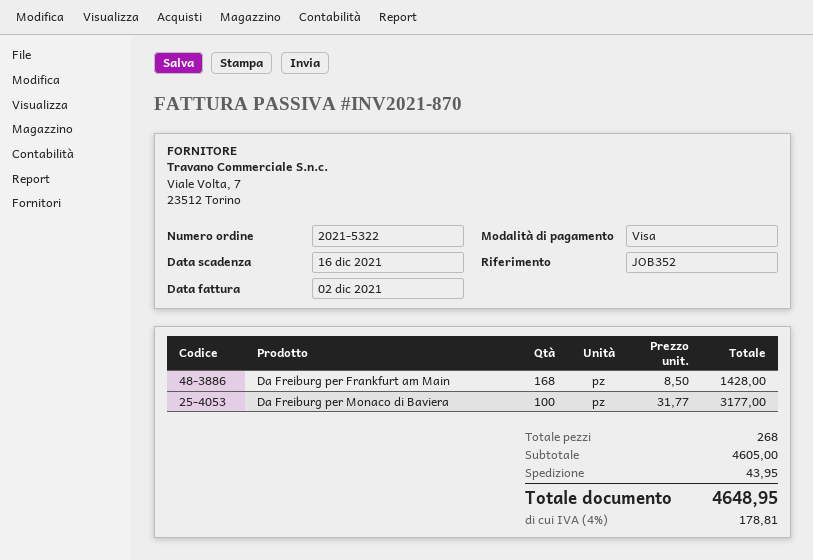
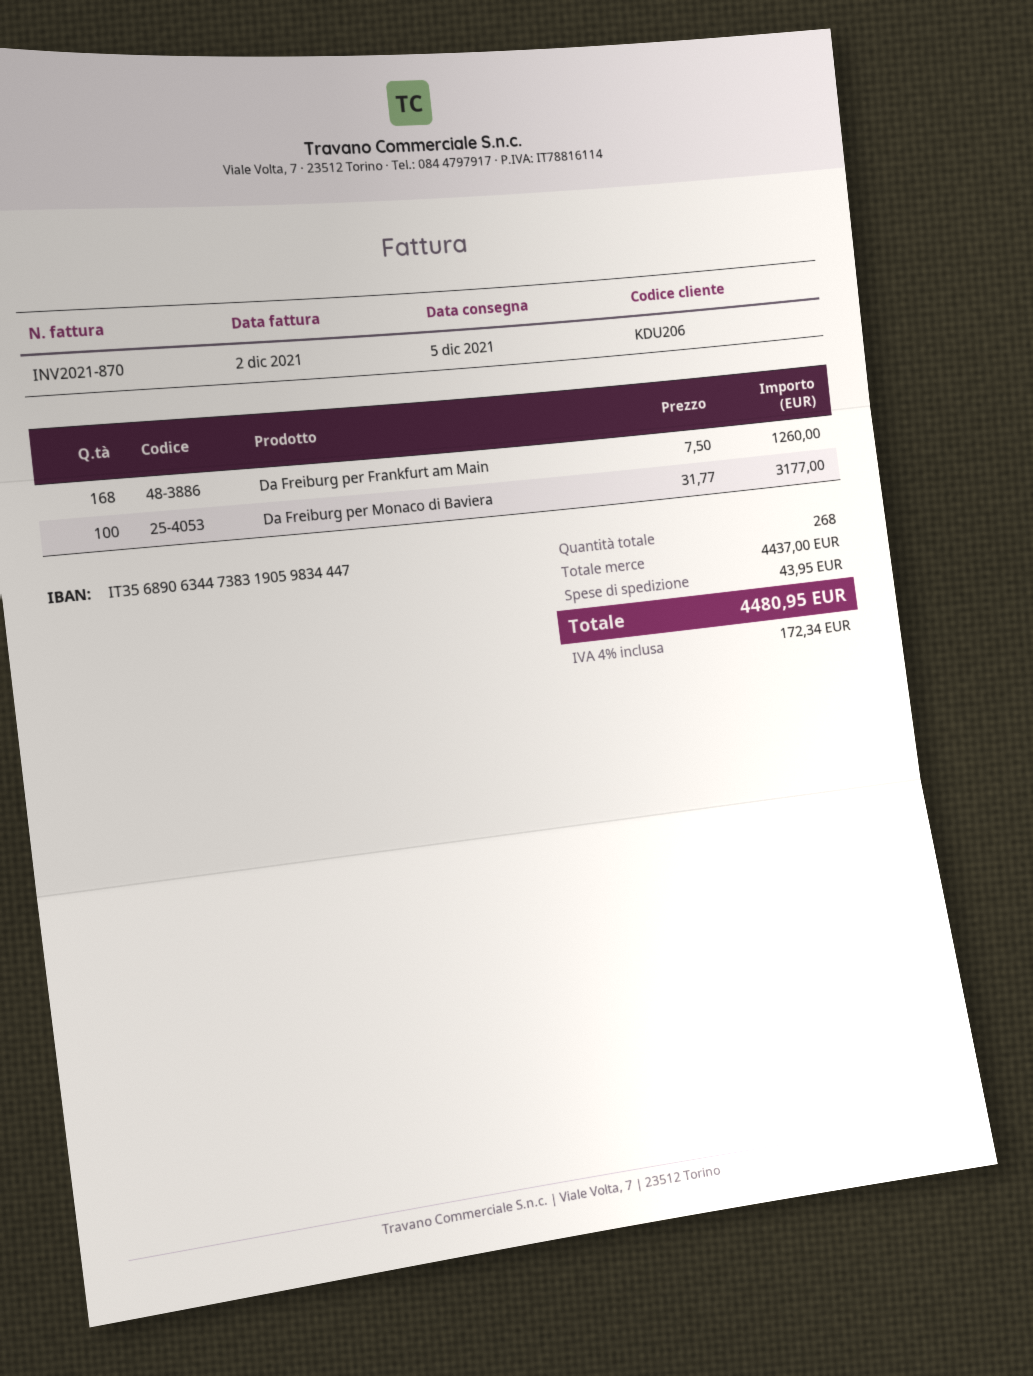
Da Freiburg per Frankfurt am Main: 168 x 8.50 = 1428.00 -> 168 x 7.50 = 1260.00
subtotal: 4605.00 -> 4437.00
tax: 4% = 178.81 -> 4% = 172.34
total: 4648.95 -> 4480.95

